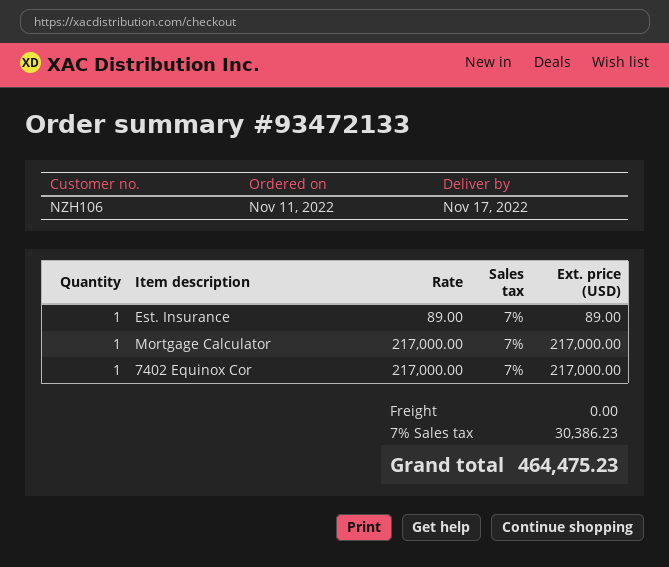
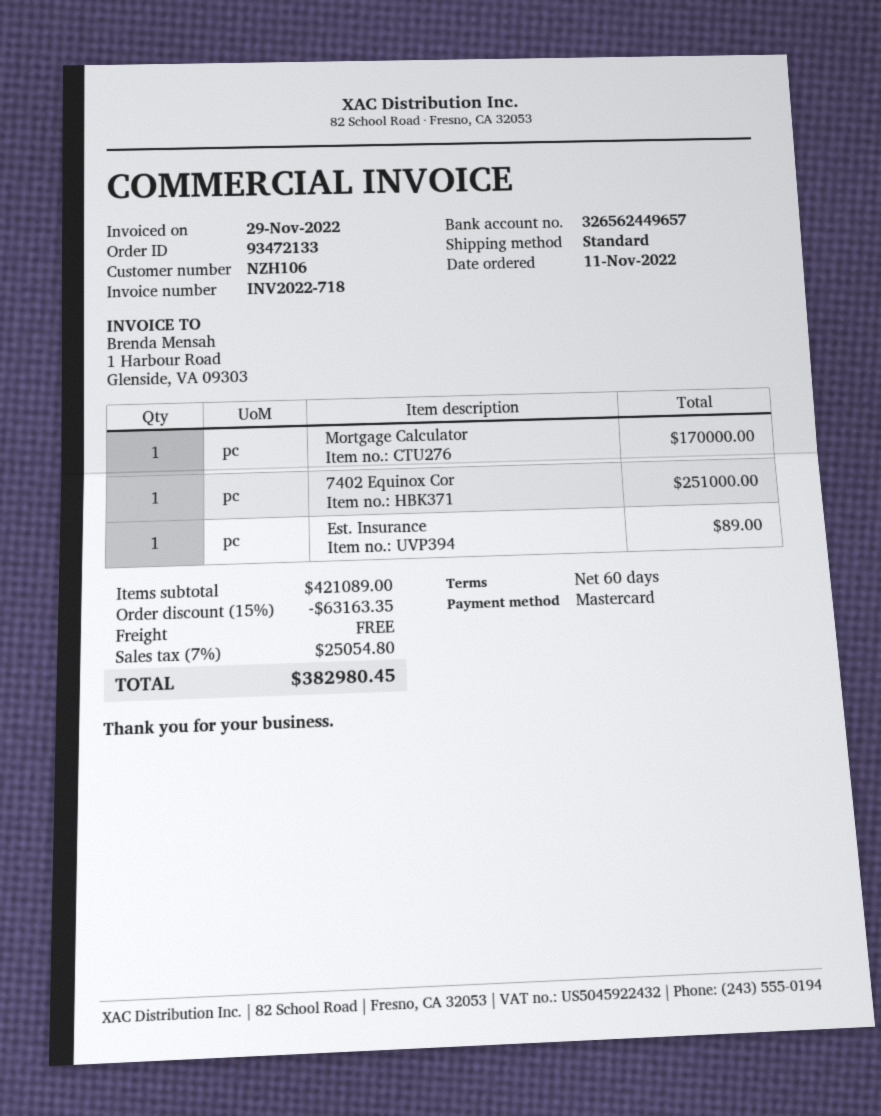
Mortgage Calculator: 1 for 217000.00 -> 1 for 170000.00
7402 Equinox Cor: 1 for 217000.00 -> 1 for 251000.00
discount: none -> 15% = 63163.35
tax: 7% = 30386.23 -> 7% = 25054.80
total: 464475.23 -> 382980.45

